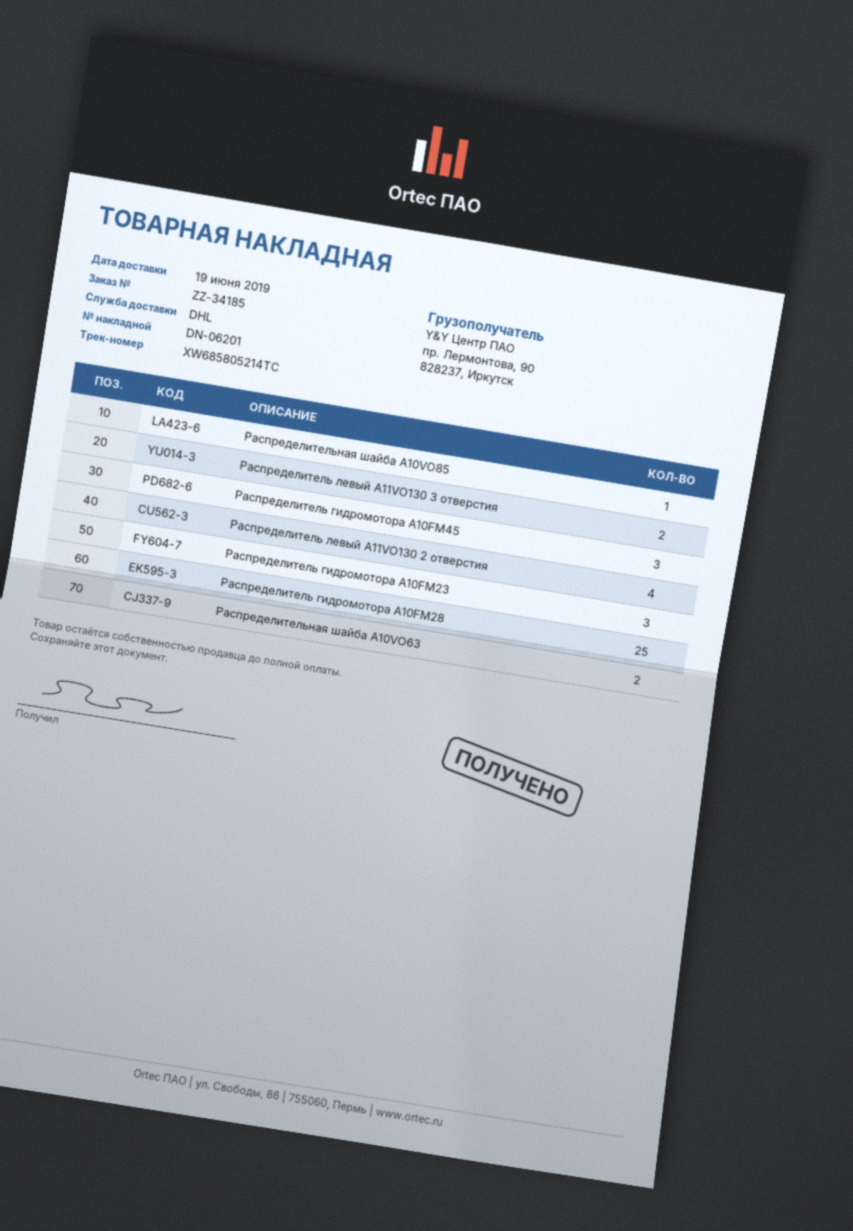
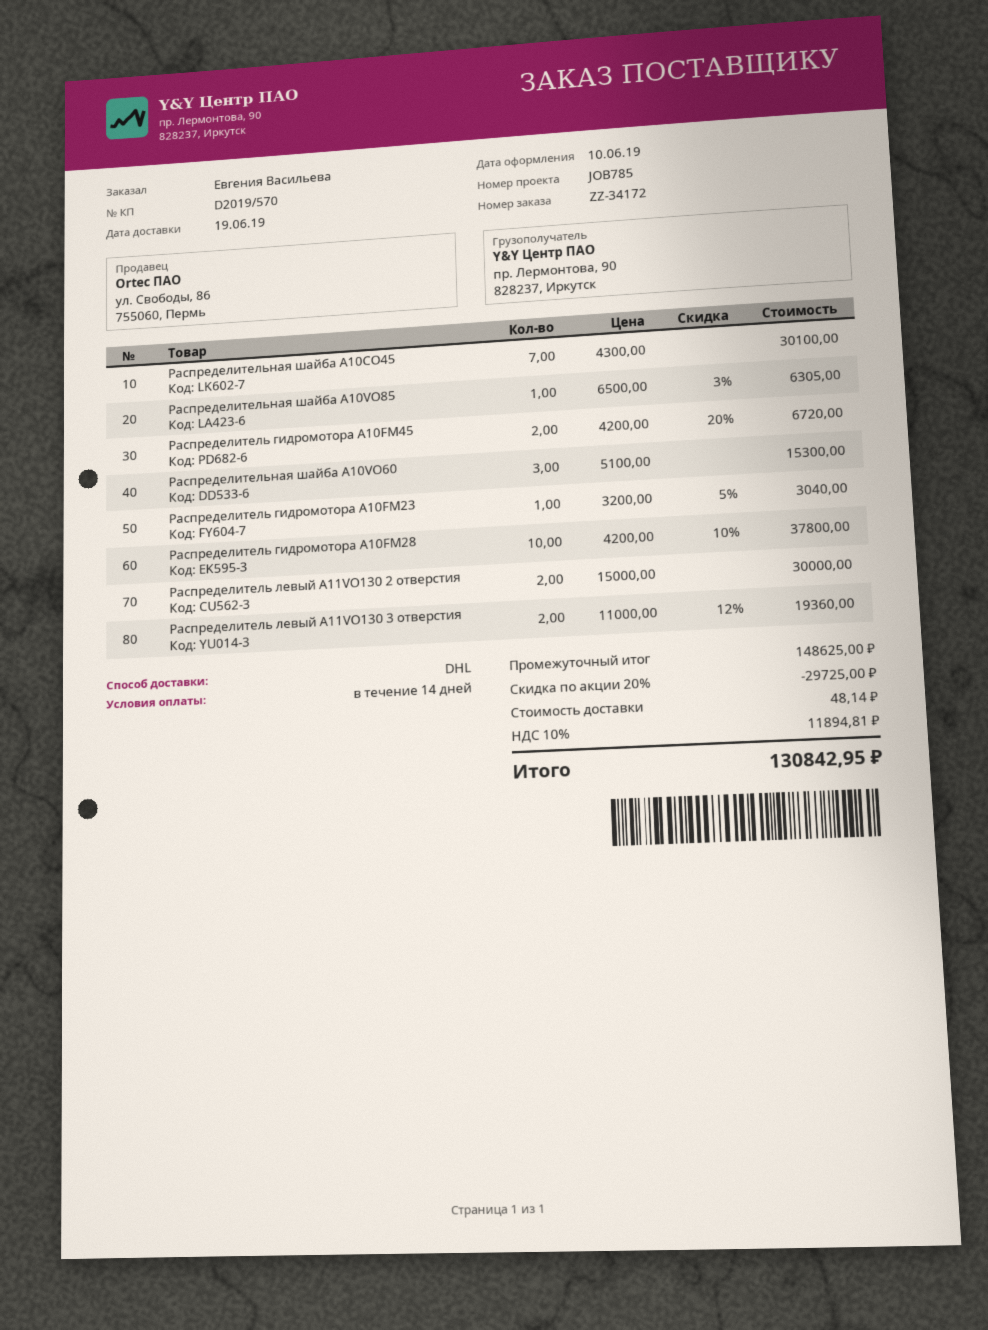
order number: ZZ-34185 -> ZZ-34172
Распределитель гидромотора A10FM45: 3 -> 2
Распределитель левый A11VO130 2 отверстия: 4 -> 2
Распределитель гидромотора A10FM23: 3 -> 1
Распределитель гидромотора A10FM28: 25 -> 10
Распределительная шайба A10VO63: 2 -> none
Распределительная шайба A10CO45: none -> 7
Распределительная шайба A10VO60: none -> 3

